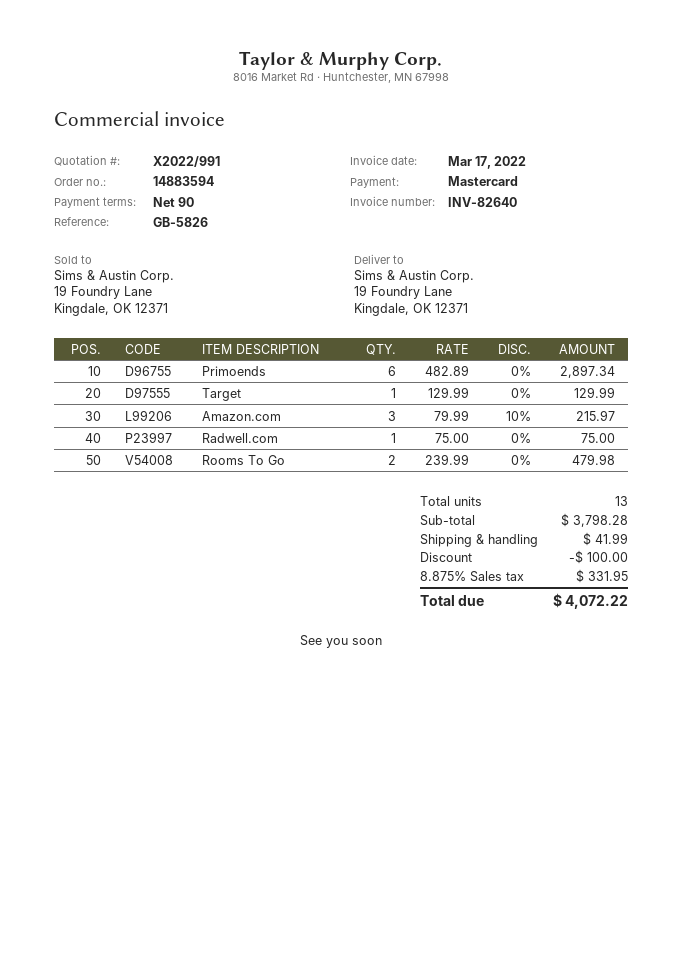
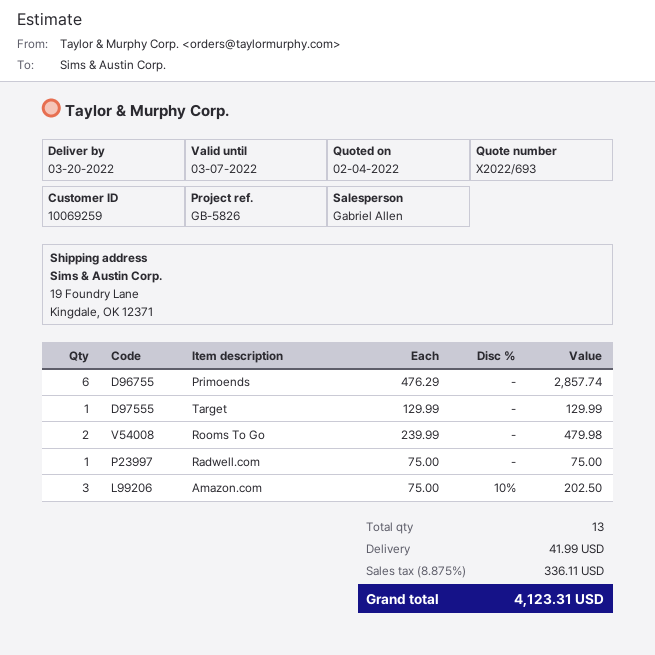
quote number: X2022/991 -> X2022/693
Primoends: 6 x 482.89 = 2897.34 -> 6 x 476.29 = 2857.74
Amazon.com: 3 x 79.99 - 10% = 215.97 -> 3 x 75.00 - 10% = 202.50
discount: 100.00 -> none
tax: 8.875% = 331.95 -> 8.875% = 336.11
total: 4072.22 -> 4123.31

